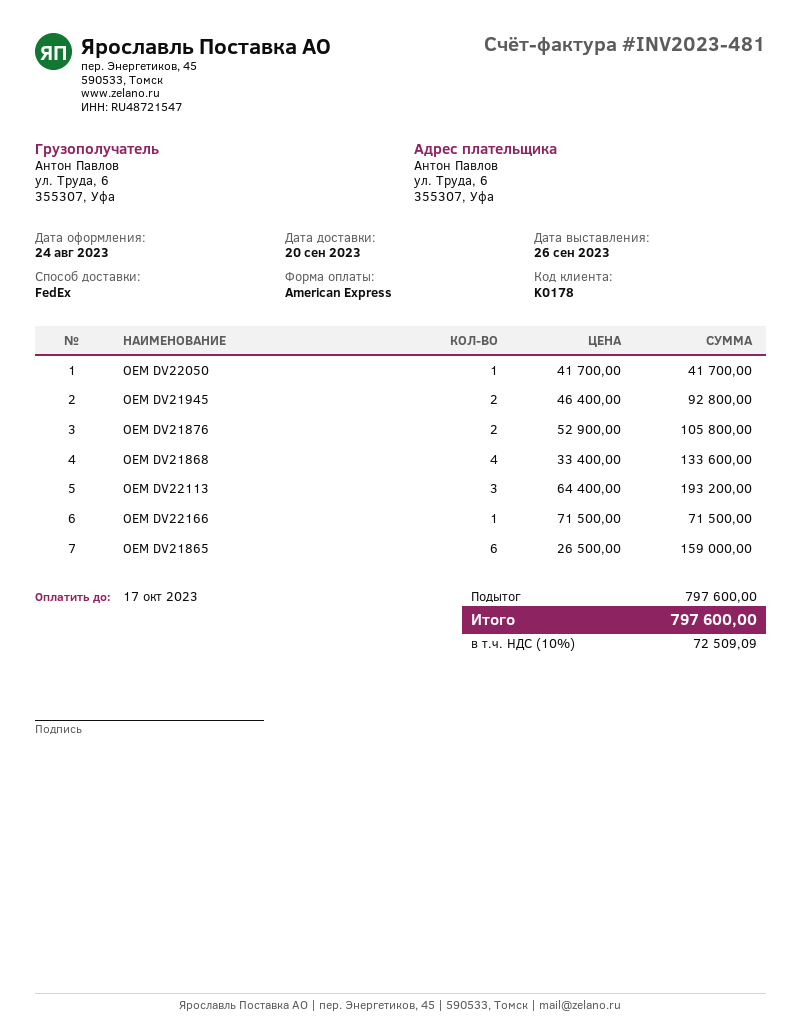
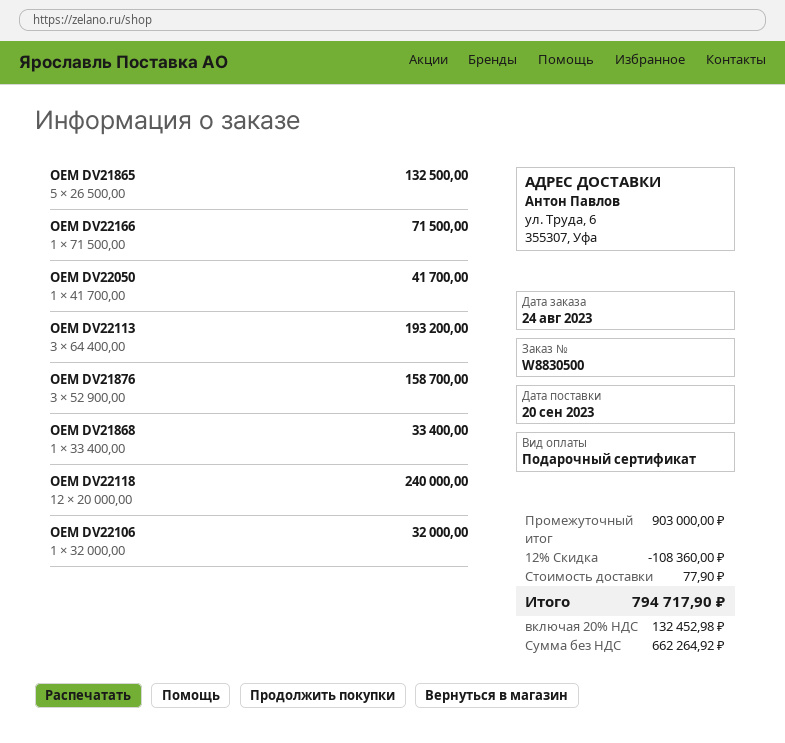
payment method: American Express -> gift card
OEM DV21945: 2 x 46400.00 = 92800.00 -> none
OEM DV21876: 2 x 52900.00 = 105800.00 -> 3 x 52900.00 = 158700.00
OEM DV21868: 4 x 33400.00 = 133600.00 -> 1 x 33400.00 = 33400.00
OEM DV21865: 6 x 26500.00 = 159000.00 -> 5 x 26500.00 = 132500.00
OEM DV22118: none -> 12 x 20000.00 = 240000.00
OEM DV22106: none -> 1 x 32000.00 = 32000.00
subtotal: 797600.00 -> 903000.00
discount: none -> 12% = 108360.00
shipping: none -> 77.90
tax: 10% = 72509.09 -> 20% = 132452.98
total: 797600.00 -> 794717.90

